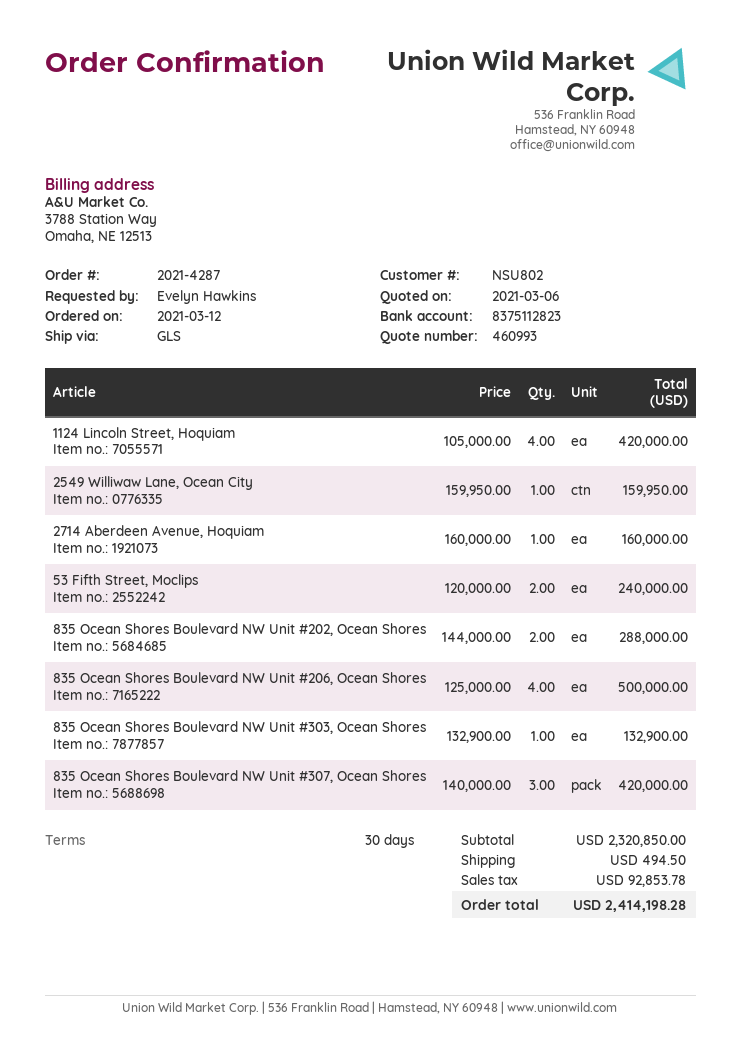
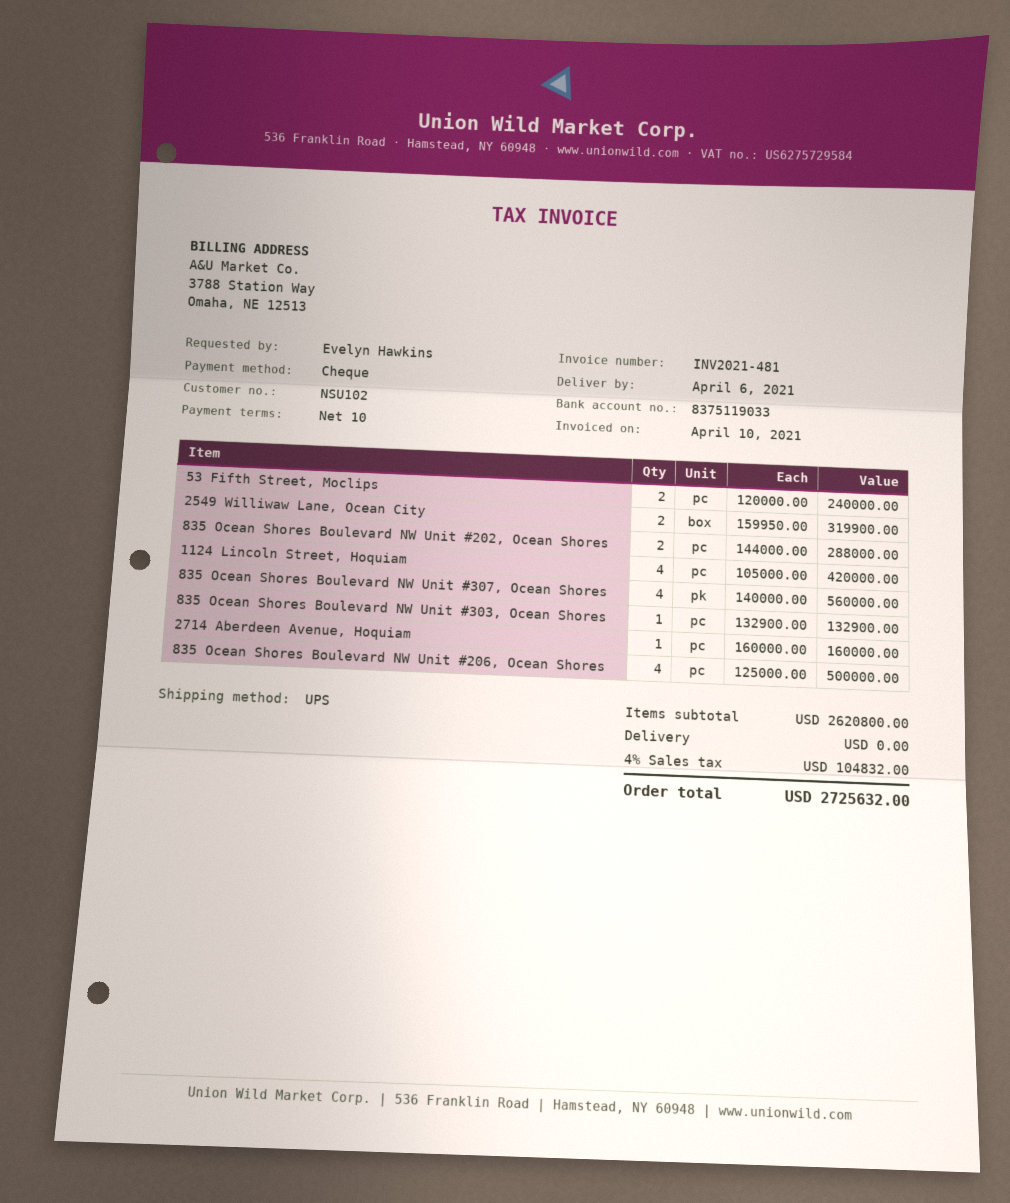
payment terms: 30 days -> 10 days
customer number: NSU802 -> NSU102
bank account: 8375112823 -> 8375119033
shipping method: GLS -> UPS
2549 Williwaw Lane, Ocean City: 1 x 159950.00 = 159950.00 -> 2 x 159950.00 = 319900.00
835 Ocean Shores Boulevard NW Unit #307, Ocean Shores: 3 x 140000.00 = 420000.00 -> 4 x 140000.00 = 560000.00
subtotal: 2320850.00 -> 2620800.00
shipping: 494.50 -> 0.00
tax: 92853.78 -> 104832.00
total: 2414198.28 -> 2725632.00

